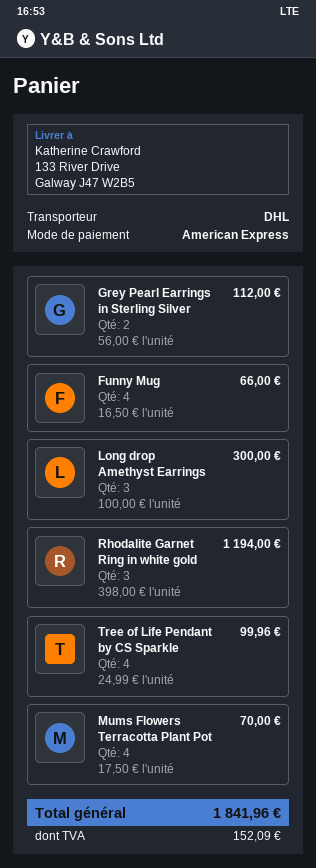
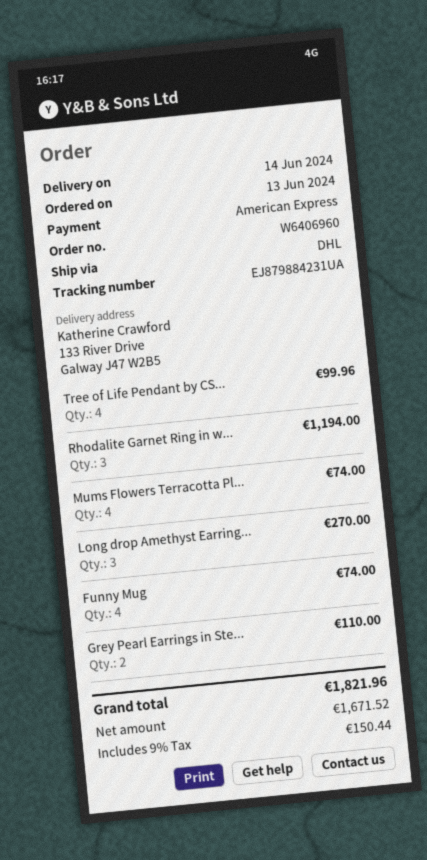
Grey Pearl Earrings in Sterling Silver: 2 for 112.00 -> 2 for 110.00
Funny Mug: 4 for 66.00 -> 4 for 74.00
Long drop Amethyst Earrings: 3 for 300.00 -> 3 for 270.00
Mums Flowers Terracotta Plant Pot: 4 for 70.00 -> 4 for 74.00
tax: 152.09 -> 150.44
total: 1841.96 -> 1821.96

